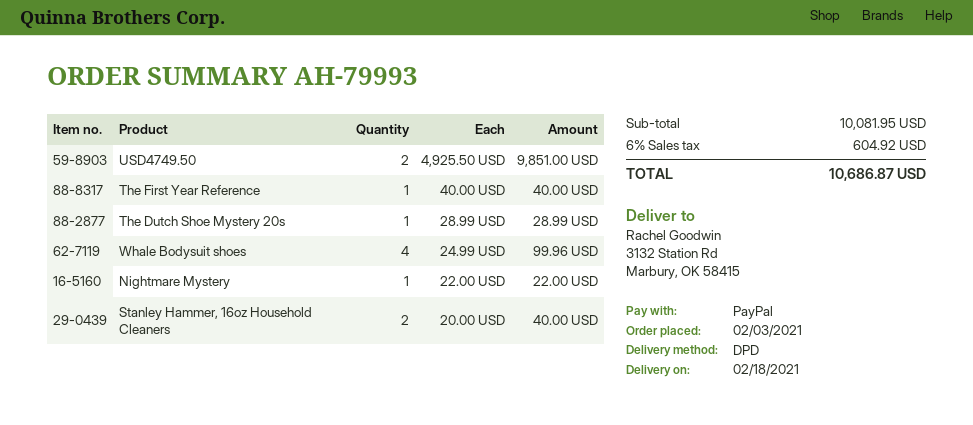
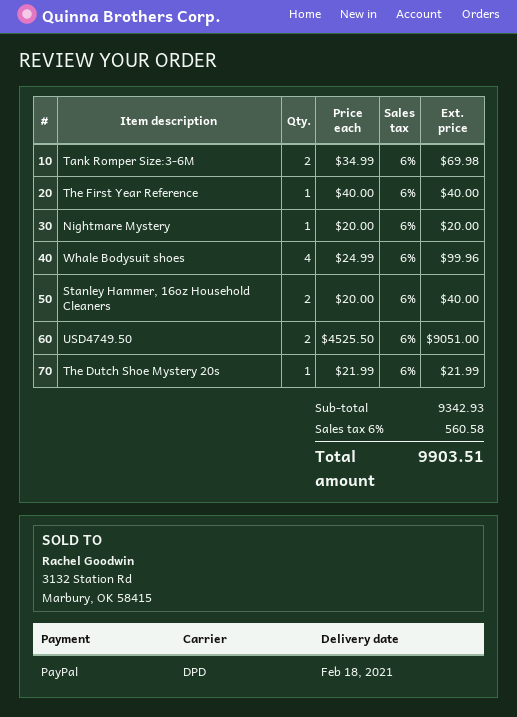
USD4749.50: 2 x 4925.50 = 9851.00 -> 2 x 4525.50 = 9051.00
The Dutch Shoe Mystery 20s: 1 x 28.99 = 28.99 -> 1 x 21.99 = 21.99
Nightmare Mystery: 1 x 22.00 = 22.00 -> 1 x 20.00 = 20.00
Tank Romper Size:3-6M: none -> 2 x 34.99 = 69.98
subtotal: 10081.95 -> 9342.93
tax: 6% = 604.92 -> 6% = 560.58
total: 10686.87 -> 9903.51

